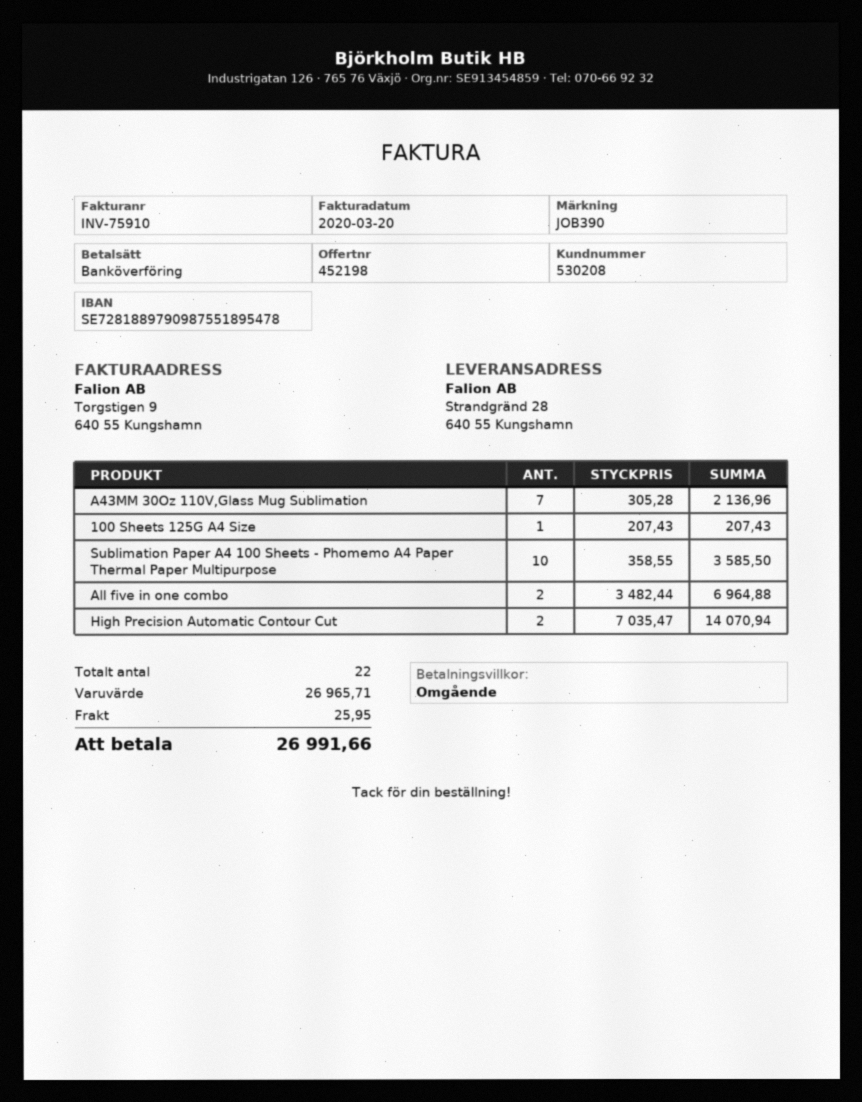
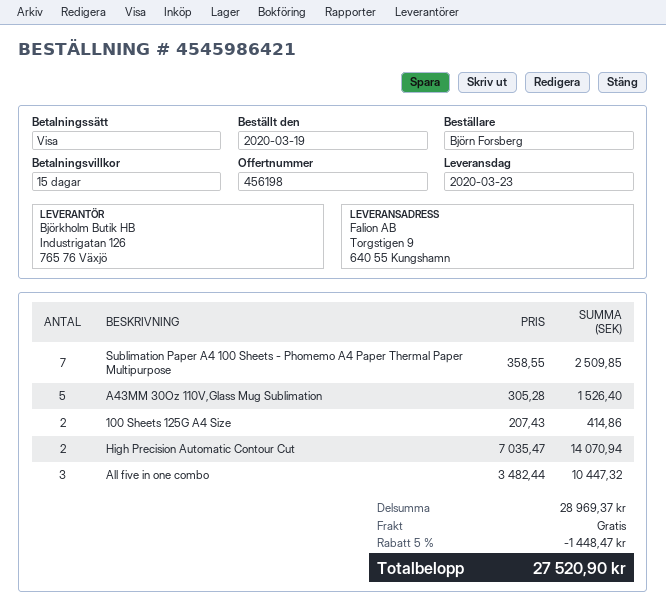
quote number: 452198 -> 456198
payment terms: on receipt -> 15 days
payment method: bank transfer -> Visa
ship to: Strandgränd 28, 640 55 Kungshamn -> Torgstigen 9, 640 55 Kungshamn
A43MM 30Oz 110V,Glass Mug Sublimation: 7 x 305.28 = 2136.96 -> 5 x 305.28 = 1526.40
100 Sheets 125G A4 Size: 1 x 207.43 = 207.43 -> 2 x 207.43 = 414.86
Sublimation Paper A4 100 Sheets - Phomemo A4 Paper Thermal Paper Multipurpose: 10 x 358.55 = 3585.50 -> 7 x 358.55 = 2509.85
All five in one combo: 2 x 3482.44 = 6964.88 -> 3 x 3482.44 = 10447.32
subtotal: 26965.71 -> 28969.37
discount: none -> 5% = 1448.47
shipping: 25.95 -> 0.00
total: 26991.66 -> 27520.90

